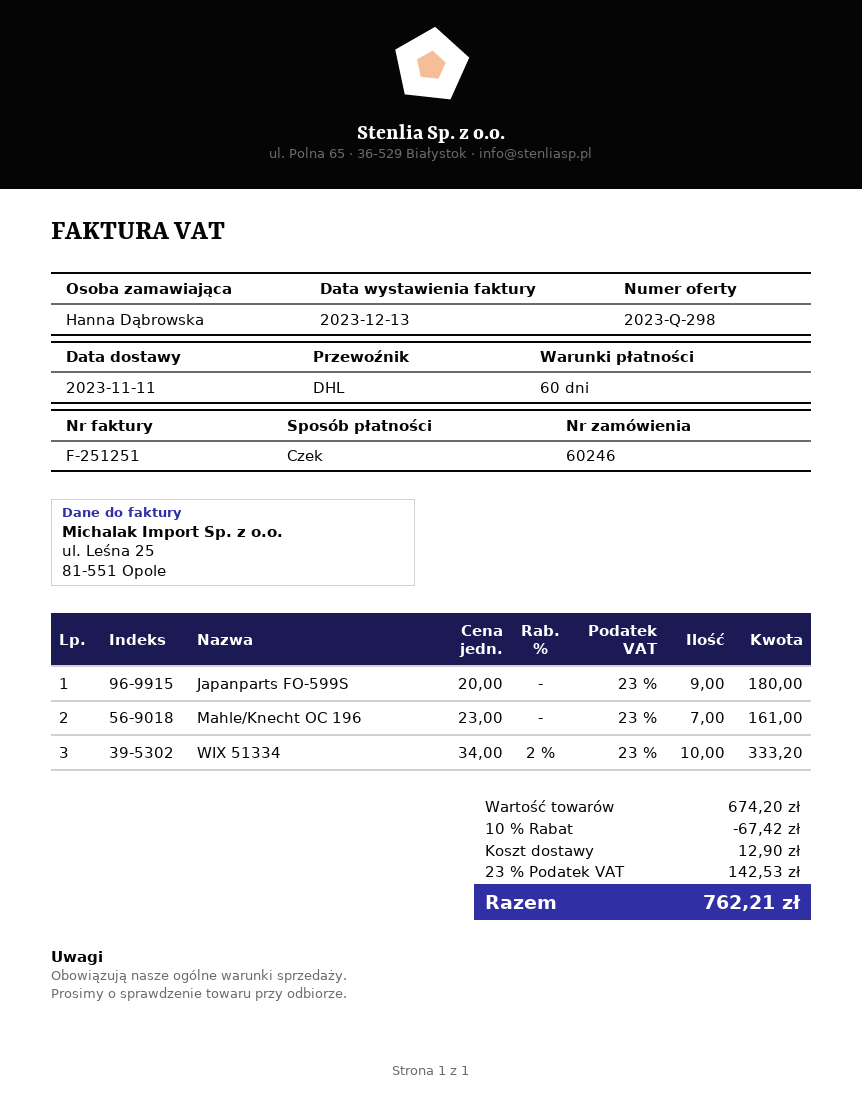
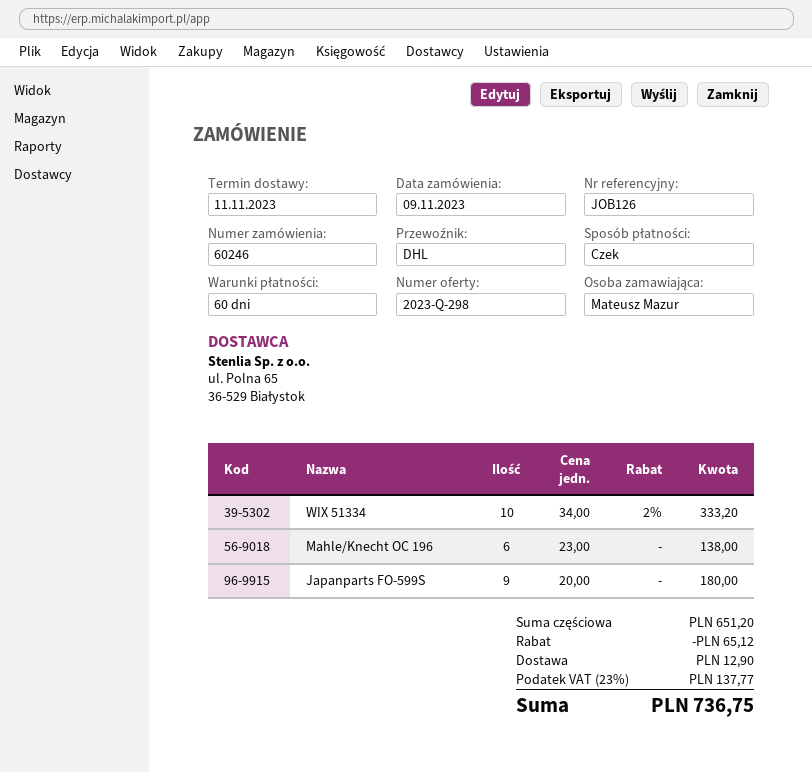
ordered by: Hanna Dąbrowska -> Mateusz Mazur
Mahle/Knecht OC 196: 7 x 23.00 = 161.00 -> 6 x 23.00 = 138.00
subtotal: 674.20 -> 651.20
discount: 67.42 -> 65.12
tax: 23% = 142.53 -> 23% = 137.77
total: 762.21 -> 736.75

